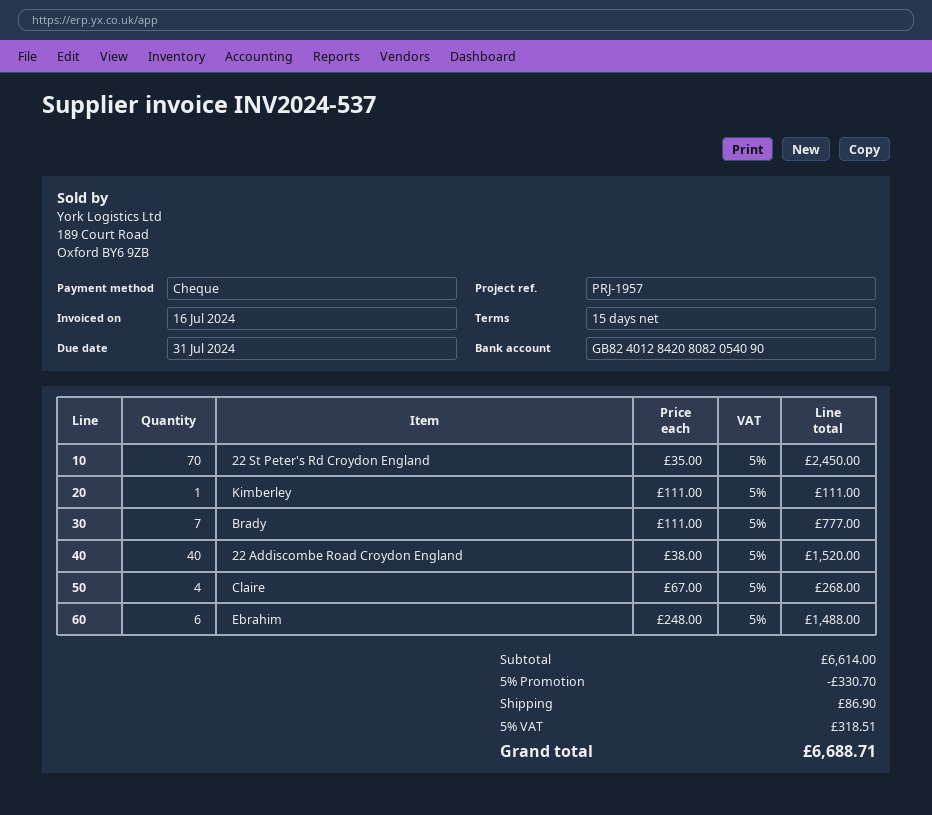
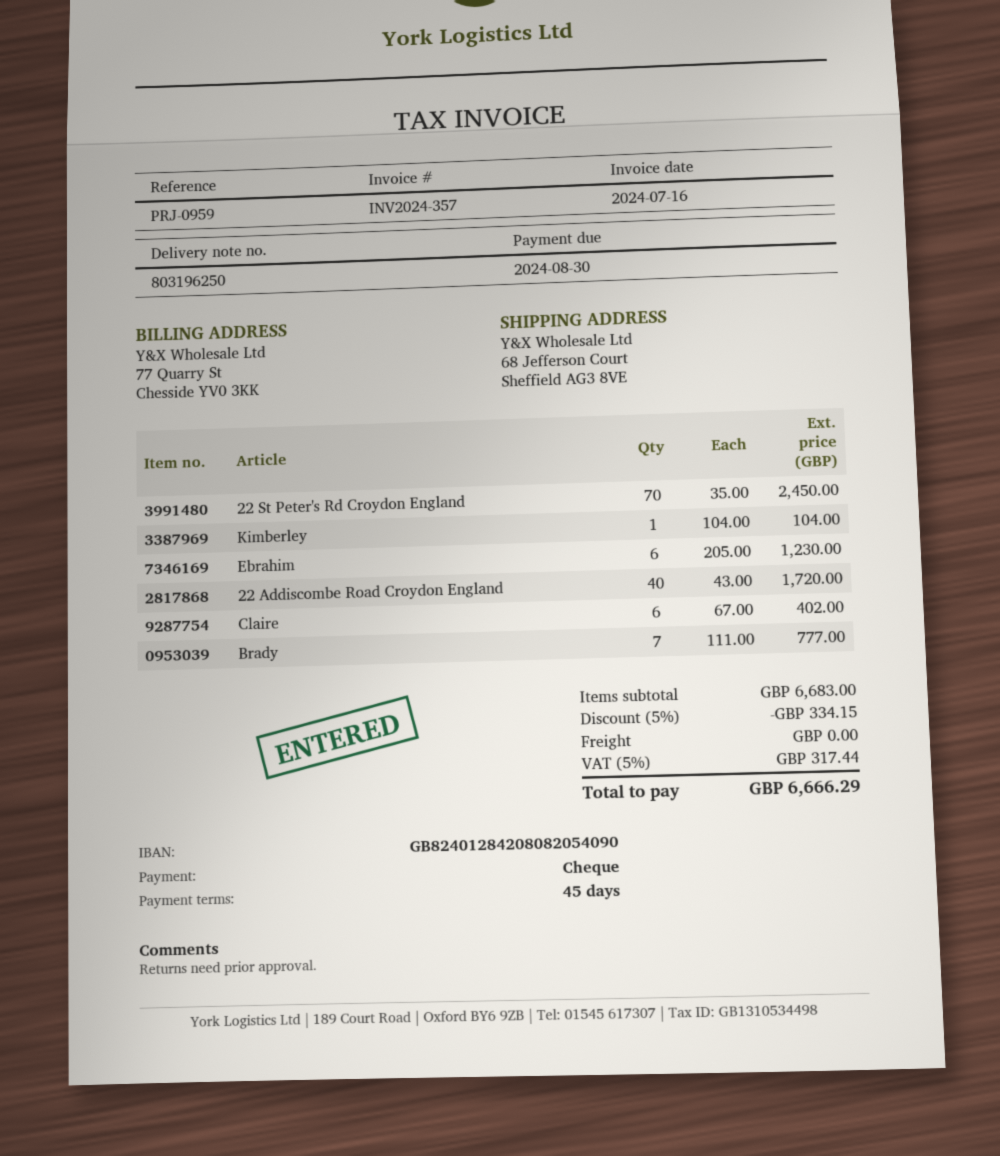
invoice number: INV2024-537 -> INV2024-357
payment terms: 15 days -> 45 days
due date: 2024-07-31 -> 2024-08-30
reference: PRJ-1957 -> PRJ-0959
Kimberley: 1 x 111.00 = 111.00 -> 1 x 104.00 = 104.00
22 Addiscombe Road Croydon England: 40 x 38.00 = 1520.00 -> 40 x 43.00 = 1720.00
Claire: 4 x 67.00 = 268.00 -> 6 x 67.00 = 402.00
Ebrahim: 6 x 248.00 = 1488.00 -> 6 x 205.00 = 1230.00
subtotal: 6614.00 -> 6683.00
discount: 5% = 330.70 -> 5% = 334.15
shipping: 86.90 -> 0.00
tax: 5% = 318.51 -> 5% = 317.44
total: 6688.71 -> 6666.29

